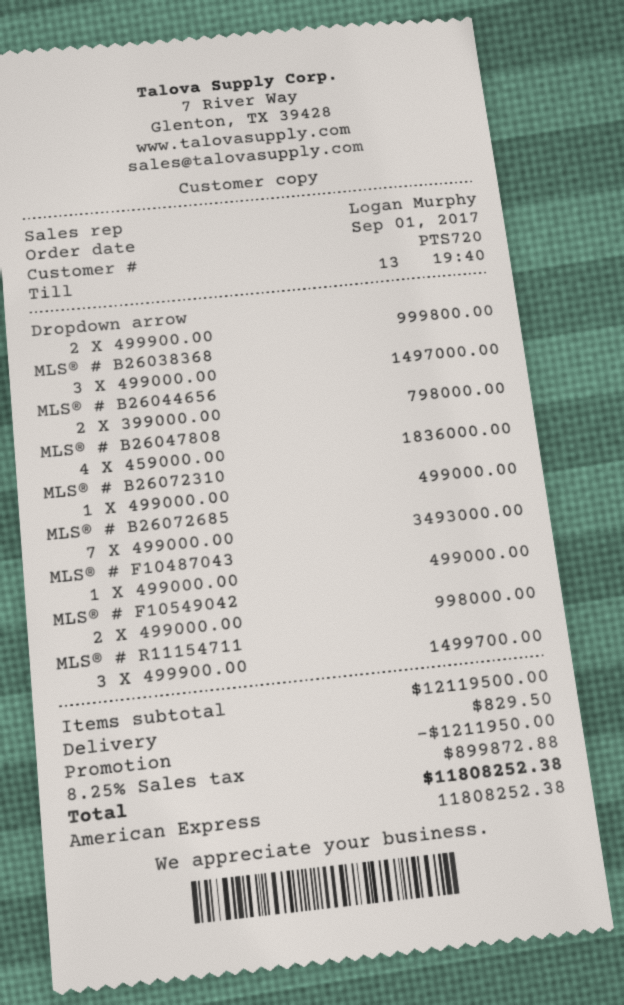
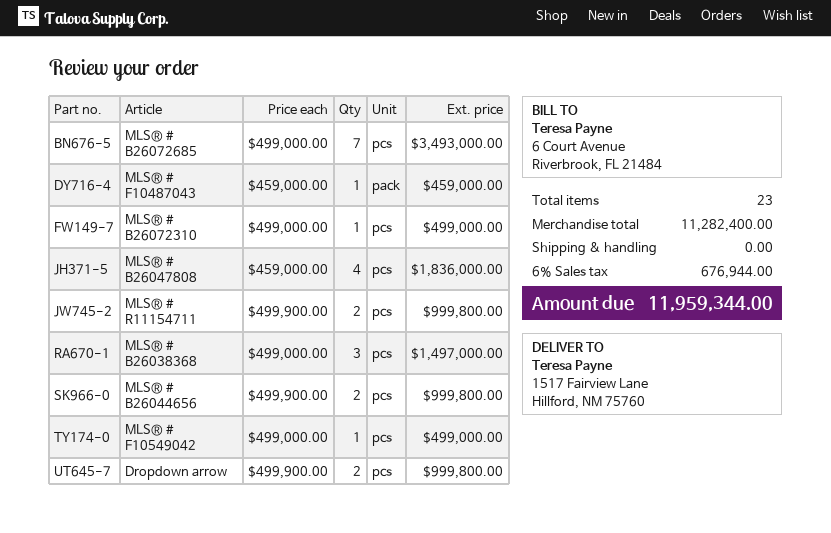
MLS® # B26044656: 2 x 399000.00 = 798000.00 -> 2 x 499900.00 = 999800.00
MLS® # F10487043: 1 x 499000.00 = 499000.00 -> 1 x 459000.00 = 459000.00
MLS® # F10549042: 2 x 499000.00 = 998000.00 -> 1 x 499000.00 = 499000.00
MLS® # R11154711: 3 x 499900.00 = 1499700.00 -> 2 x 499900.00 = 999800.00
subtotal: 12119500.00 -> 11282400.00
discount: 1211950.00 -> none
shipping: 829.50 -> 0.00
tax: 8.25% = 899872.88 -> 6% = 676944.00
total: 11808252.38 -> 11959344.00

